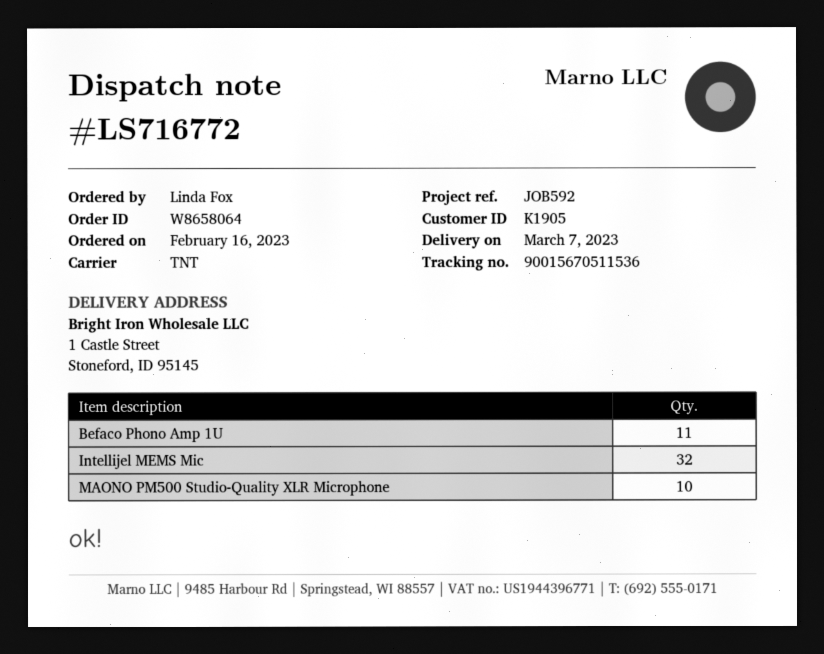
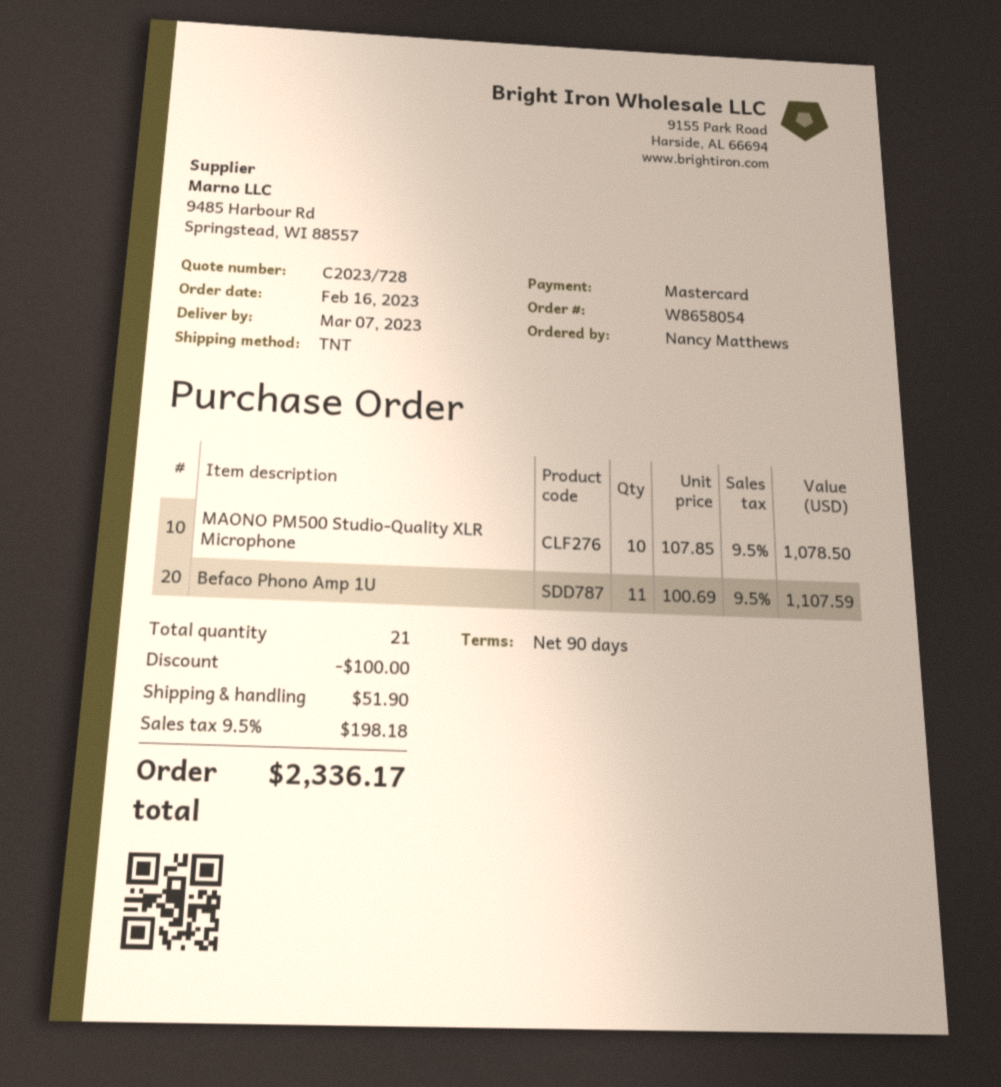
order number: W8658064 -> W8658054
ordered by: Linda Fox -> Nancy Matthews
Intellijel MEMS Mic: 32 -> none

